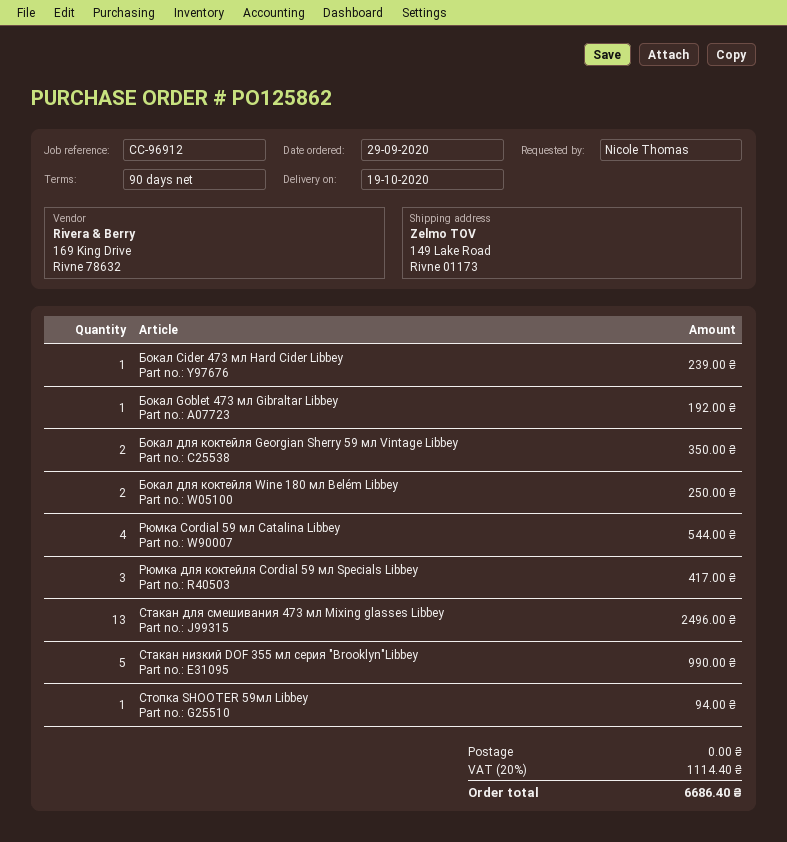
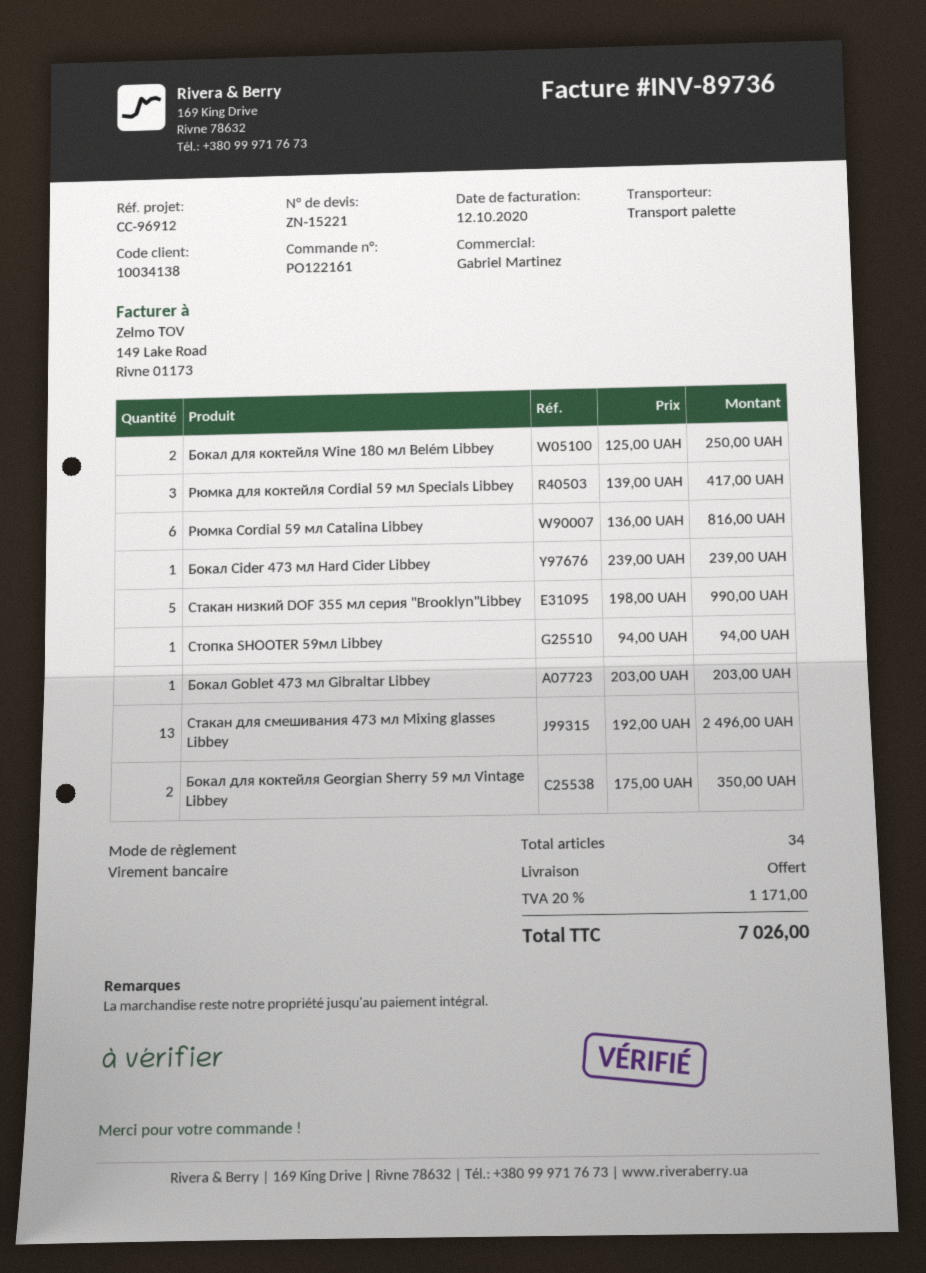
order number: PO125862 -> PO122161
Бокал Goblet 473 мл Gibraltar Libbey: 1 for 192.00 -> 1 for 203.00
Рюмка Cordial 59 мл Catalina Libbey: 4 for 544.00 -> 6 for 816.00
tax: 20% = 1114.40 -> 20% = 1171.00
total: 6686.40 -> 7026.00

